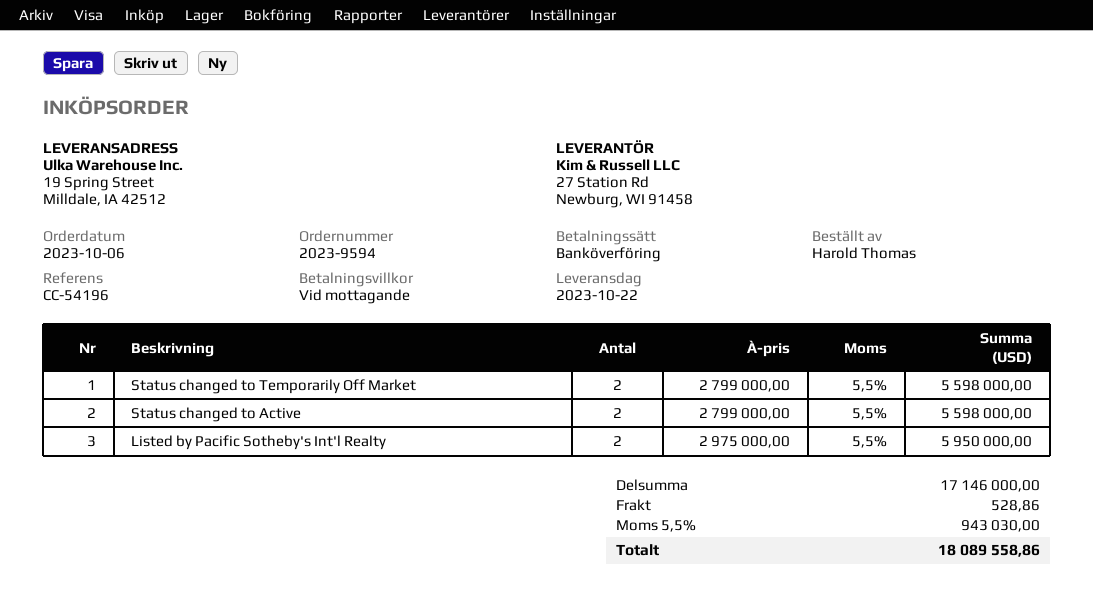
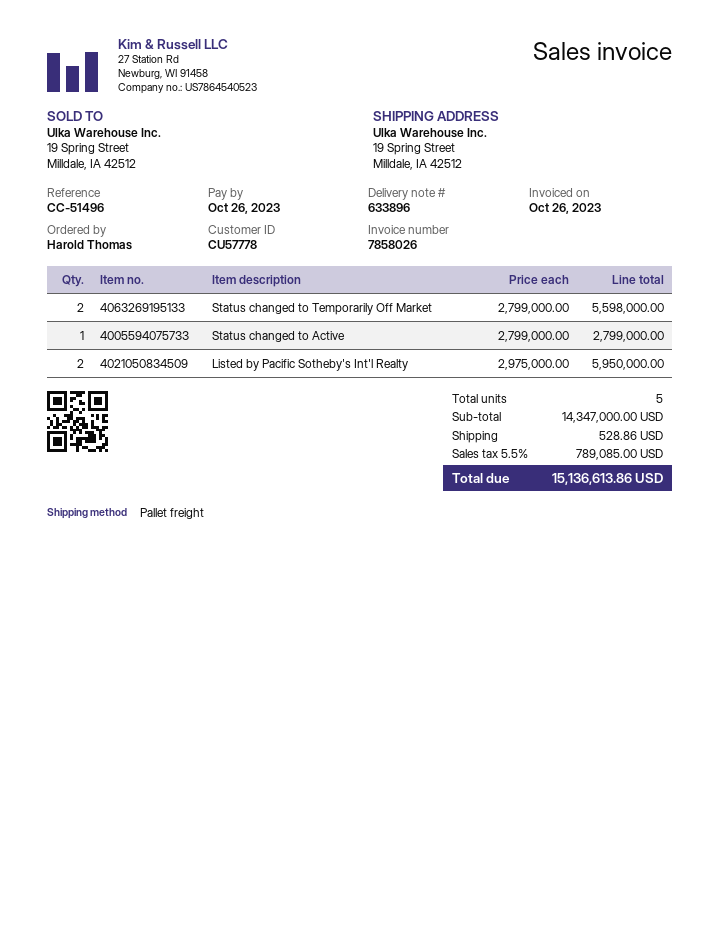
reference: CC-54196 -> CC-51496
Status changed to Active: 2 x 2799000.00 = 5598000.00 -> 1 x 2799000.00 = 2799000.00
subtotal: 17146000.00 -> 14347000.00
tax: 5.5% = 943030.00 -> 5.5% = 789085.00
total: 18089558.86 -> 15136613.86

